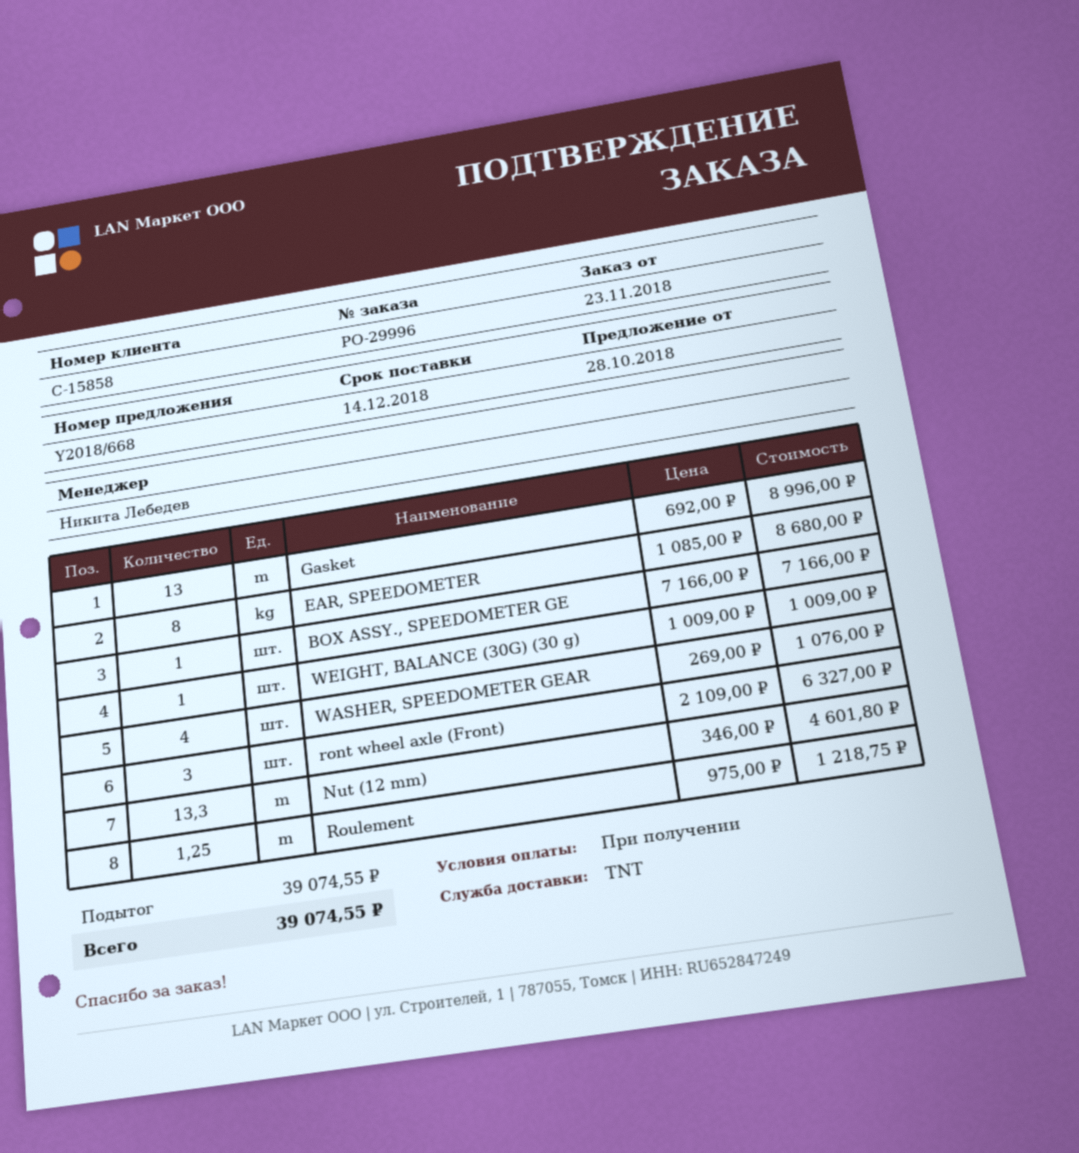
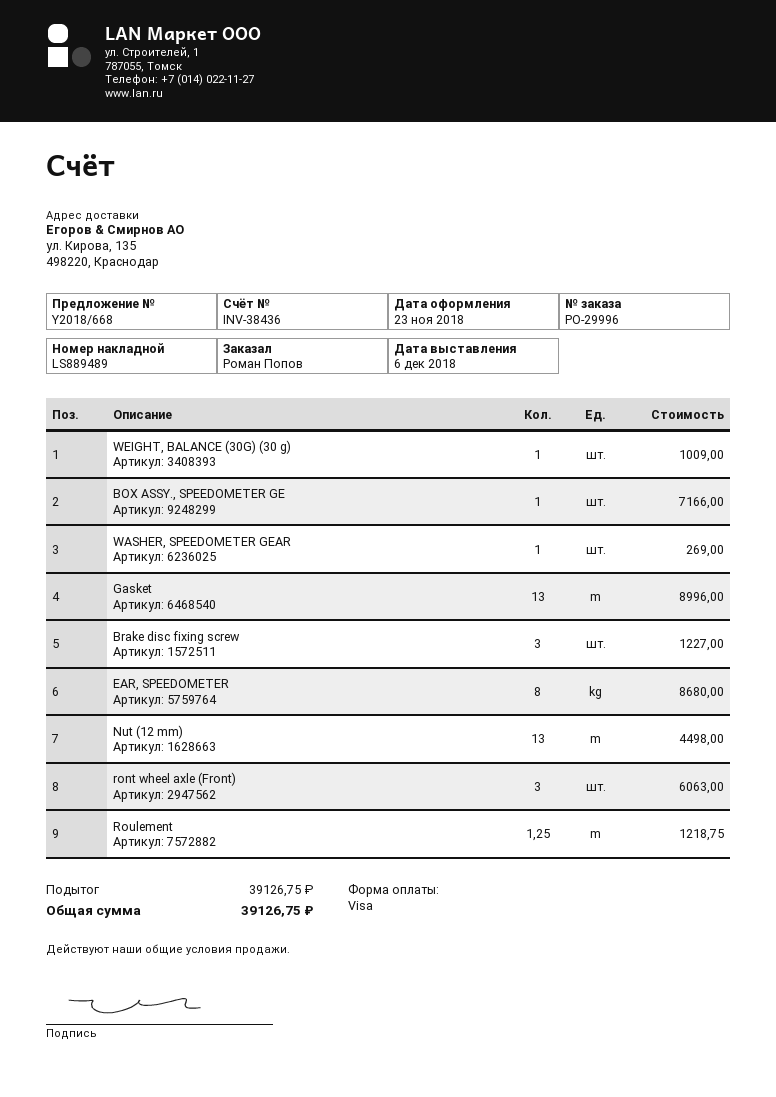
WASHER, SPEEDOMETER GEAR: 4 for 1076.00 -> 1 for 269.00
ront wheel axle (Front): 3 for 6327.00 -> 3 for 6063.00
Nut (12 mm): 13.3 for 4601.80 -> 13 for 4498.00
Brake disc fixing screw: none -> 3 for 1227.00
subtotal: 39074.55 -> 39126.75
total: 39074.55 -> 39126.75

